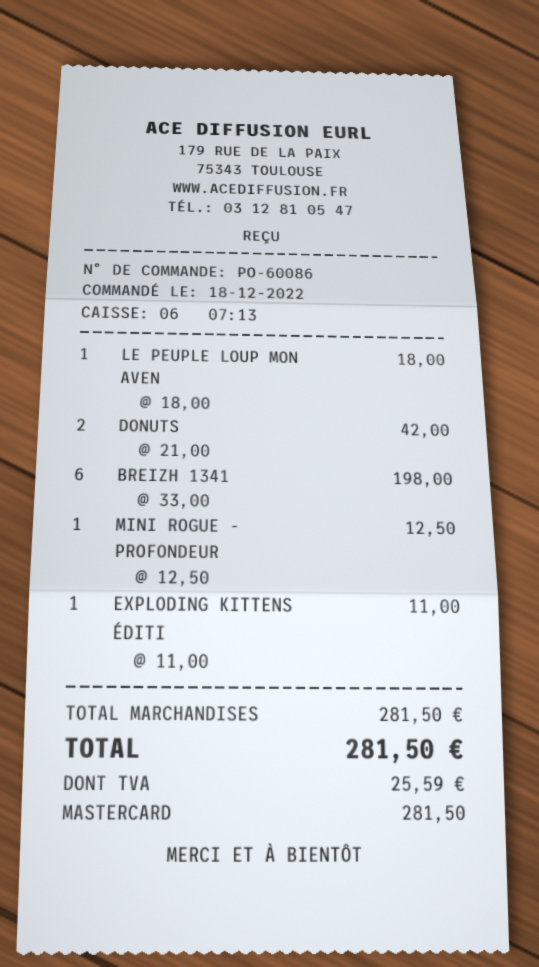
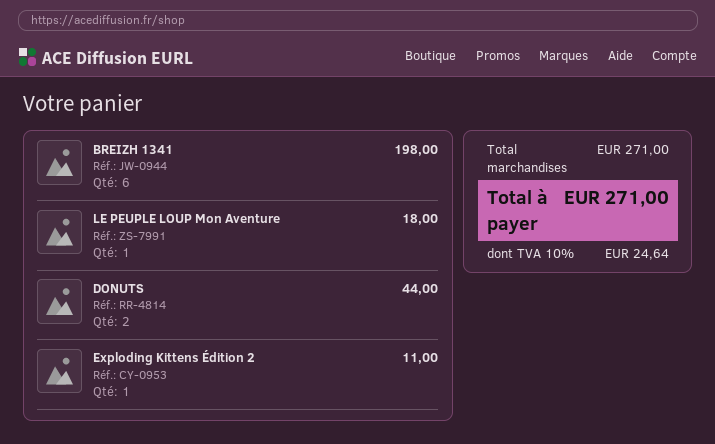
DONUTS: 2 for 42.00 -> 2 for 44.00
MINI ROGUE - PROFONDEUR: 1 for 12.50 -> none
subtotal: 281.50 -> 271.00
tax: 25.59 -> 24.64
total: 281.50 -> 271.00

